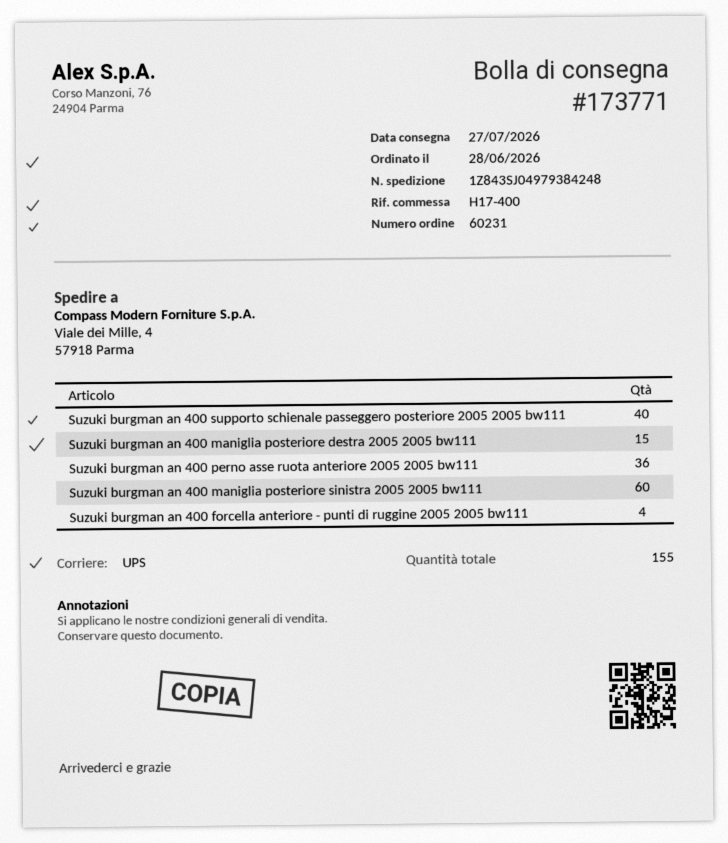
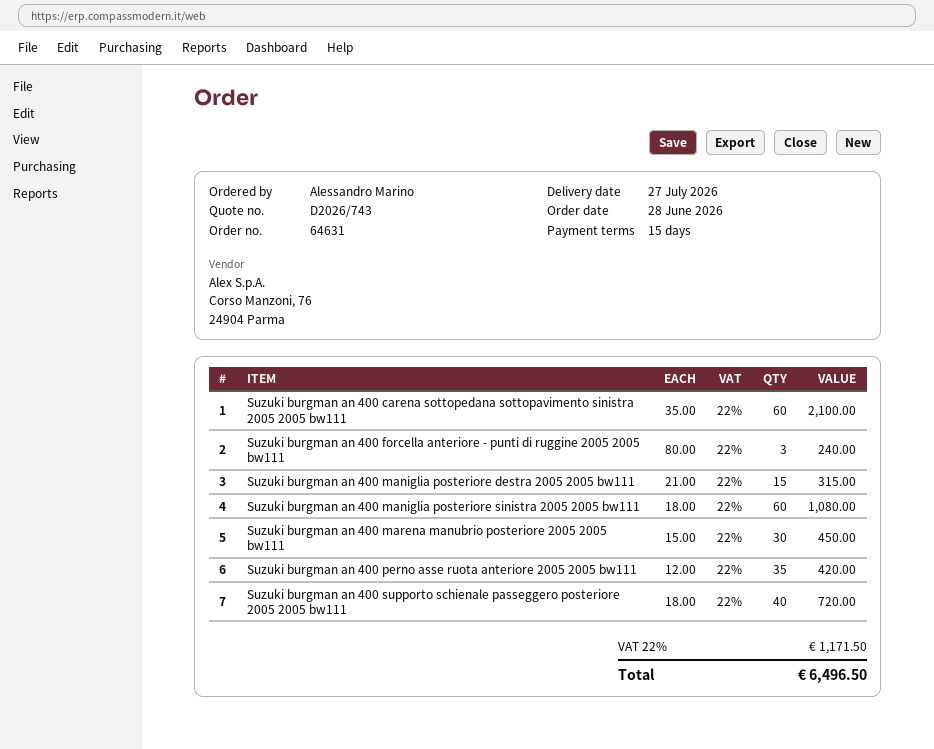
order number: 60231 -> 64631
Suzuki burgman an 400 perno asse ruota anteriore 2005 2005 bw111: 36 -> 35
Suzuki burgman an 400 forcella anteriore - punti di ruggine 2005 2005 bw111: 4 -> 3
Suzuki burgman an 400 carena sottopedana sottopavimento sinistra 2005 2005 bw111: none -> 60
Suzuki burgman an 400 marena manubrio posteriore 2005 2005 bw111: none -> 30

